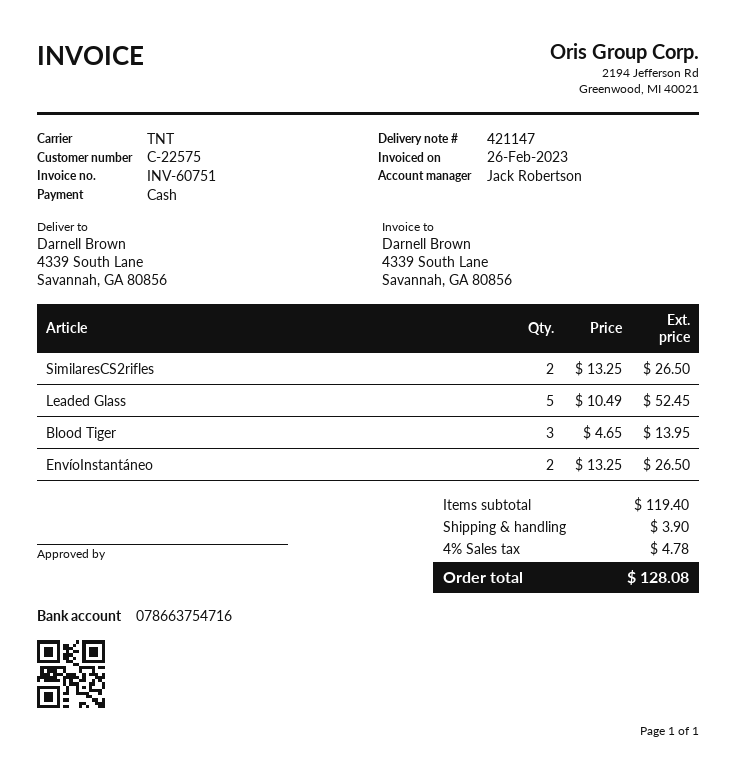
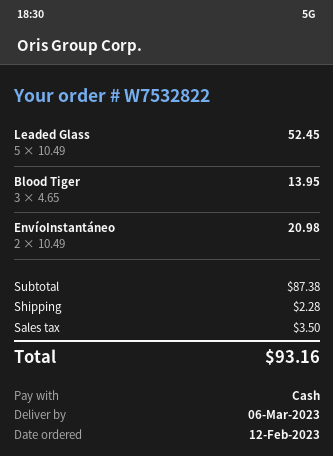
SimilaresCS2rifles: 2 x 13.25 = 26.50 -> none
EnvíoInstantáneo: 2 x 13.25 = 26.50 -> 2 x 10.49 = 20.98
subtotal: 119.40 -> 87.38
shipping: 3.90 -> 2.28
tax: 4.78 -> 3.50
total: 128.08 -> 93.16

